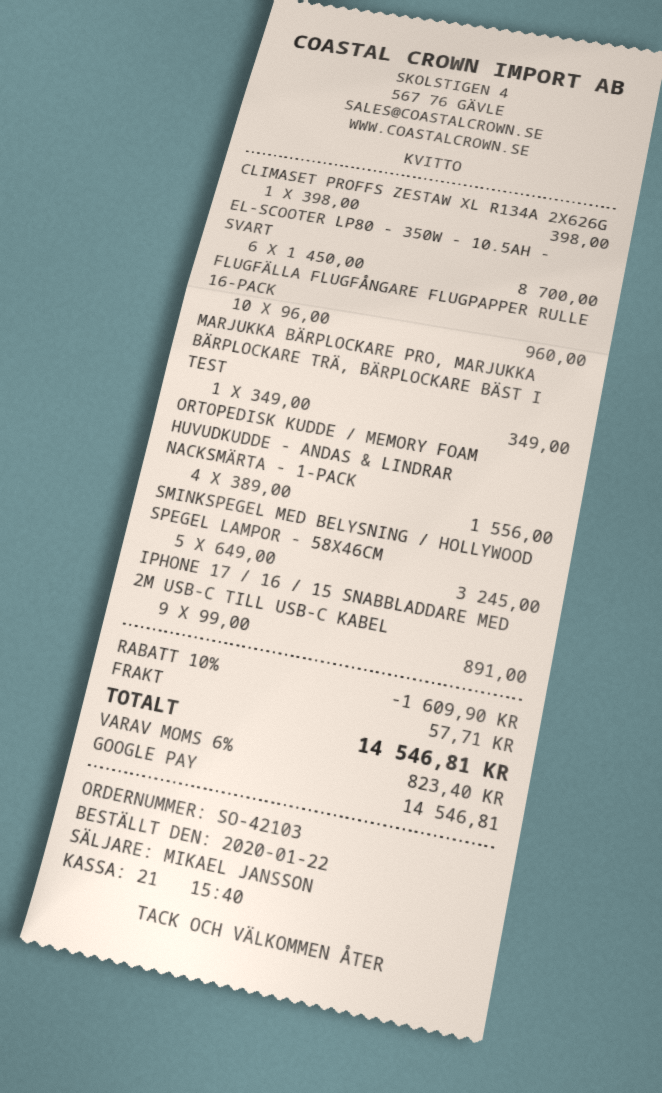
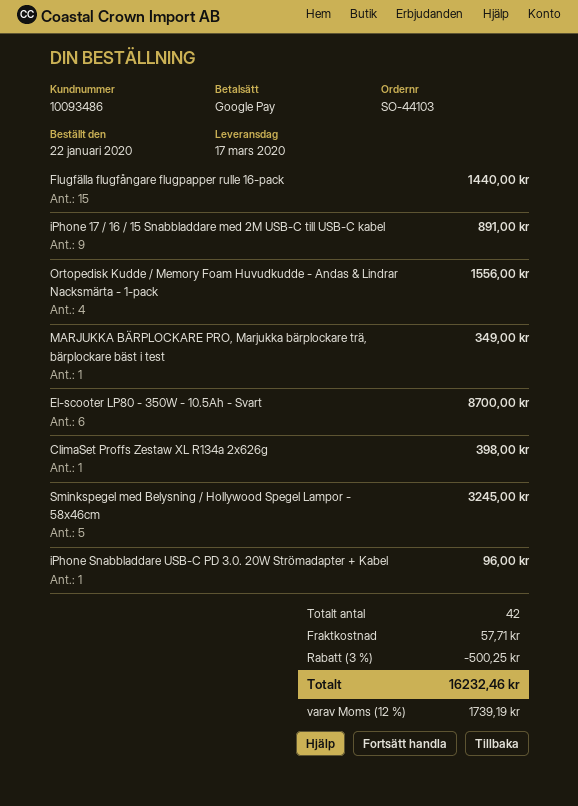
order number: SO-42103 -> SO-44103
FLUGFÄLLA FLUGFÅNGARE FLUGPAPPER RULLE 16-PACK: 10 for 960.00 -> 15 for 1440.00
iPhone Snabbladdare USB-C PD 3.0. 20W Strömadapter + Kabel: none -> 1 for 96.00
discount: 10% = 1609.90 -> 3% = 500.25
tax: 6% = 823.40 -> 12% = 1739.19
total: 14546.81 -> 16232.46

